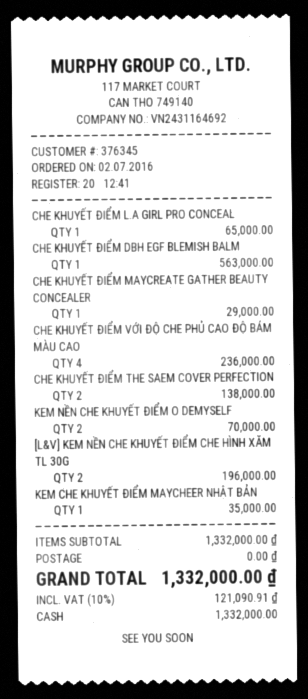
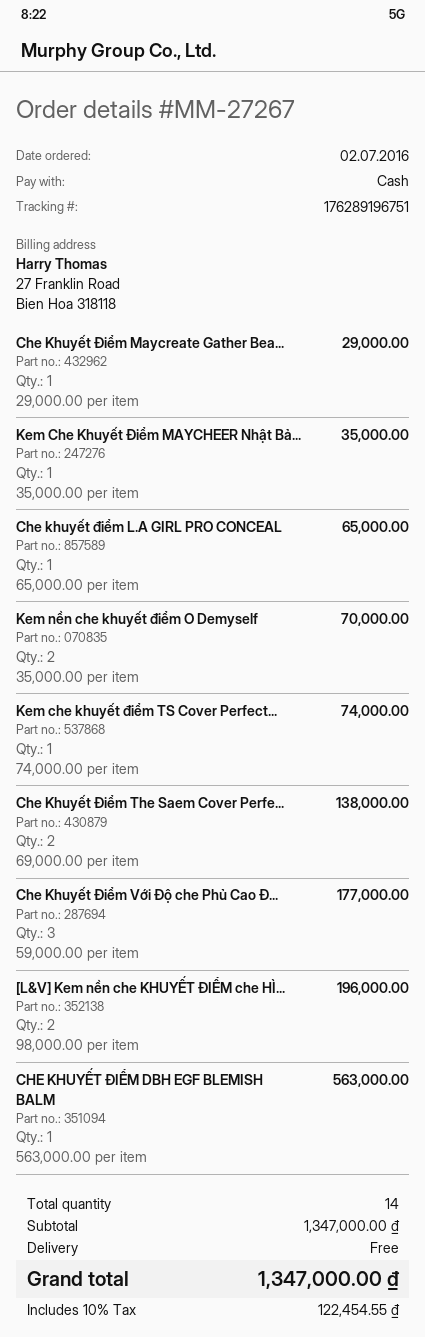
CHE KHUYẾT ĐIỂM VỚI ĐỘ CHE PHỦ CAO ĐỘ BÁM MÀU CAO: 4 for 236000.00 -> 3 for 177000.00
Kem che khuyết điểm TS Cover Perfect...: none -> 1 for 74000.00
subtotal: 1332000.00 -> 1347000.00
tax: 10% = 121090.91 -> 10% = 122454.55
total: 1332000.00 -> 1347000.00

